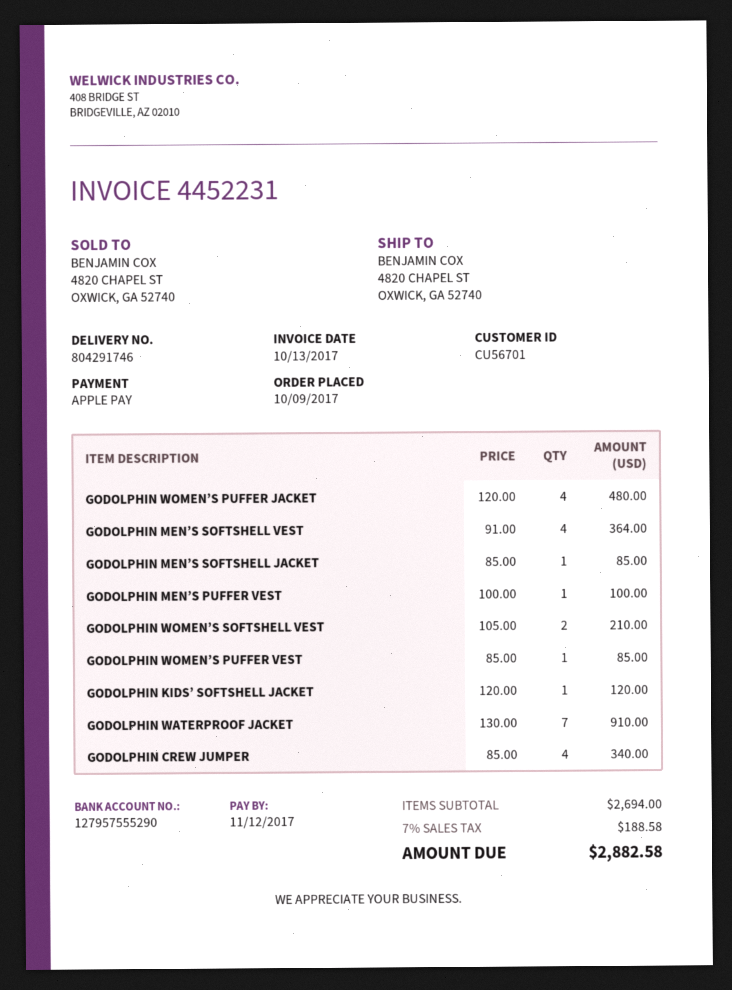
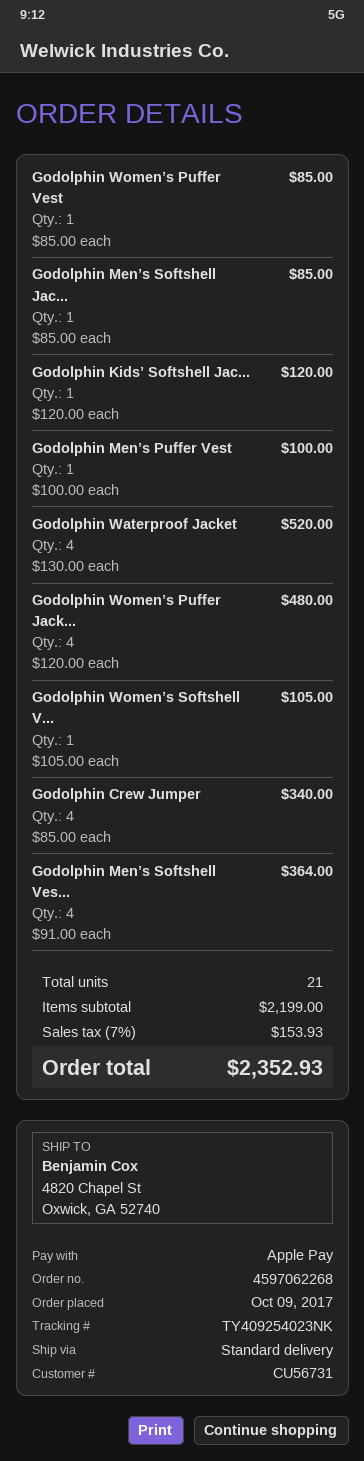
customer number: CU56701 -> CU56731
GODOLPHIN WOMEN’S SOFTSHELL VEST: 2 x 105.00 = 210.00 -> 1 x 105.00 = 105.00
GODOLPHIN WATERPROOF JACKET: 7 x 130.00 = 910.00 -> 4 x 130.00 = 520.00
subtotal: 2694.00 -> 2199.00
tax: 7% = 188.58 -> 7% = 153.93
total: 2882.58 -> 2352.93

